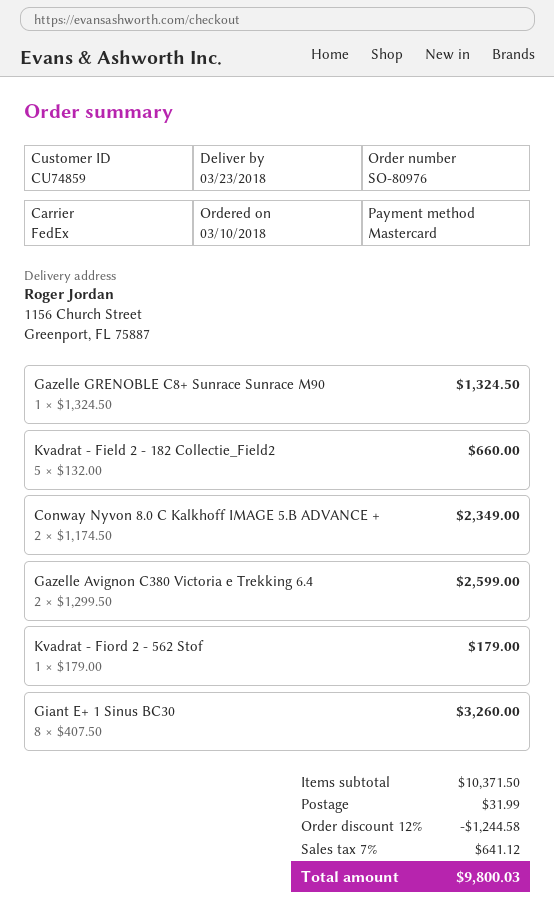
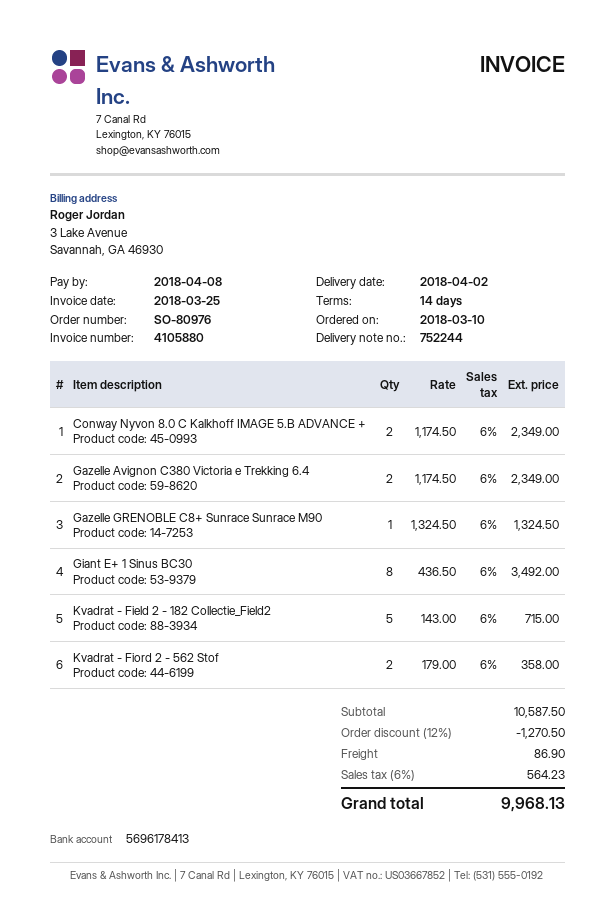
delivery date: 2018-03-23 -> 2018-04-02
Kvadrat - Field 2 - 182 Collectie_Field2: 5 x 132.00 = 660.00 -> 5 x 143.00 = 715.00
Gazelle Avignon C380 Victoria e Trekking 6.4: 2 x 1299.50 = 2599.00 -> 2 x 1174.50 = 2349.00
Kvadrat - Fiord 2 - 562 Stof: 1 x 179.00 = 179.00 -> 2 x 179.00 = 358.00
Giant E+ 1 Sinus BC30: 8 x 407.50 = 3260.00 -> 8 x 436.50 = 3492.00
subtotal: 10371.50 -> 10587.50
discount: 12% = 1244.58 -> 12% = 1270.50
shipping: 31.99 -> 86.90
tax: 7% = 641.12 -> 6% = 564.23
total: 9800.03 -> 9968.13

